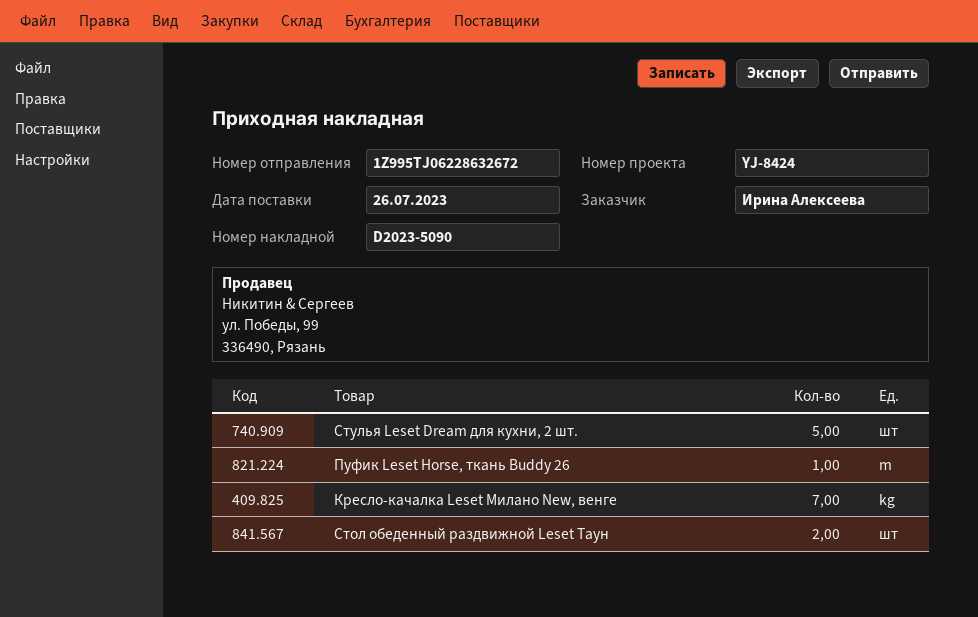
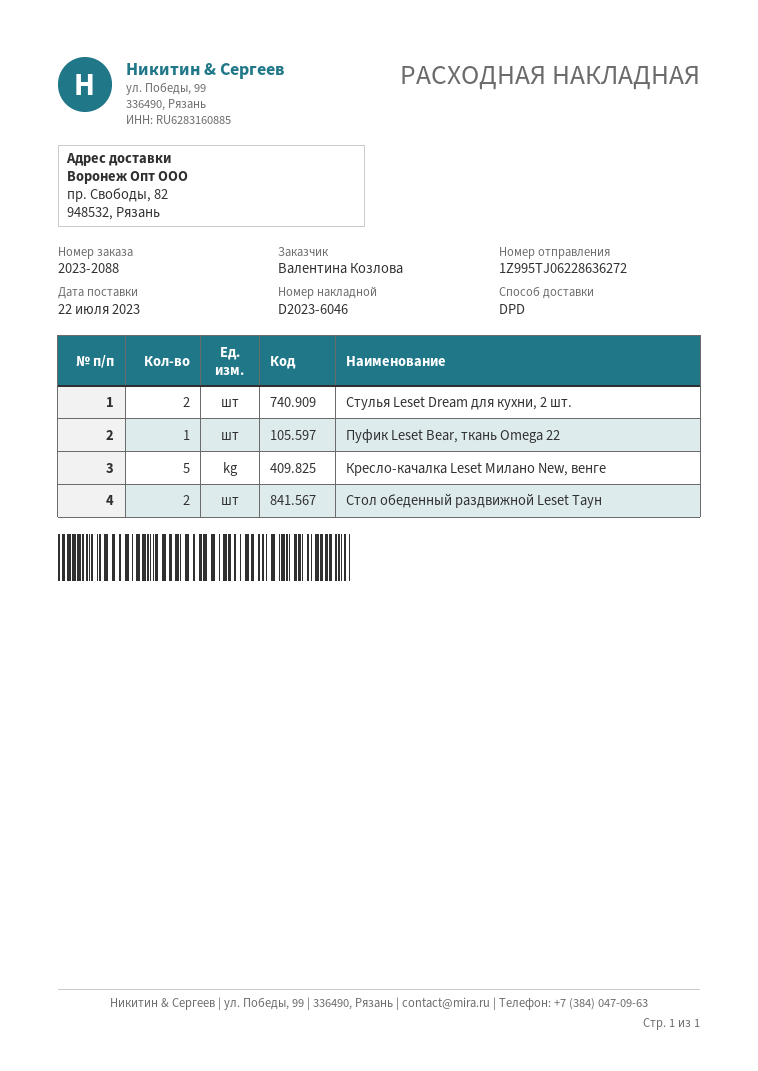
delivery note number: D2023-5090 -> D2023-6046
delivery date: 2023-07-26 -> 2023-07-22
ordered by: Ирина Алексеева -> Валентина Козлова
tracking number: 1Z995TJ06228632672 -> 1Z995TJ06228636272
Стулья Leset Dream для кухни, 2 шт.: 5 -> 2
Пуфик Leset Horse, ткань Buddy 26: 1 -> none
Кресло-качалка Leset Милано New, венге: 7 -> 5
Пуфик Leset Bear, ткань Omega 22: none -> 1

